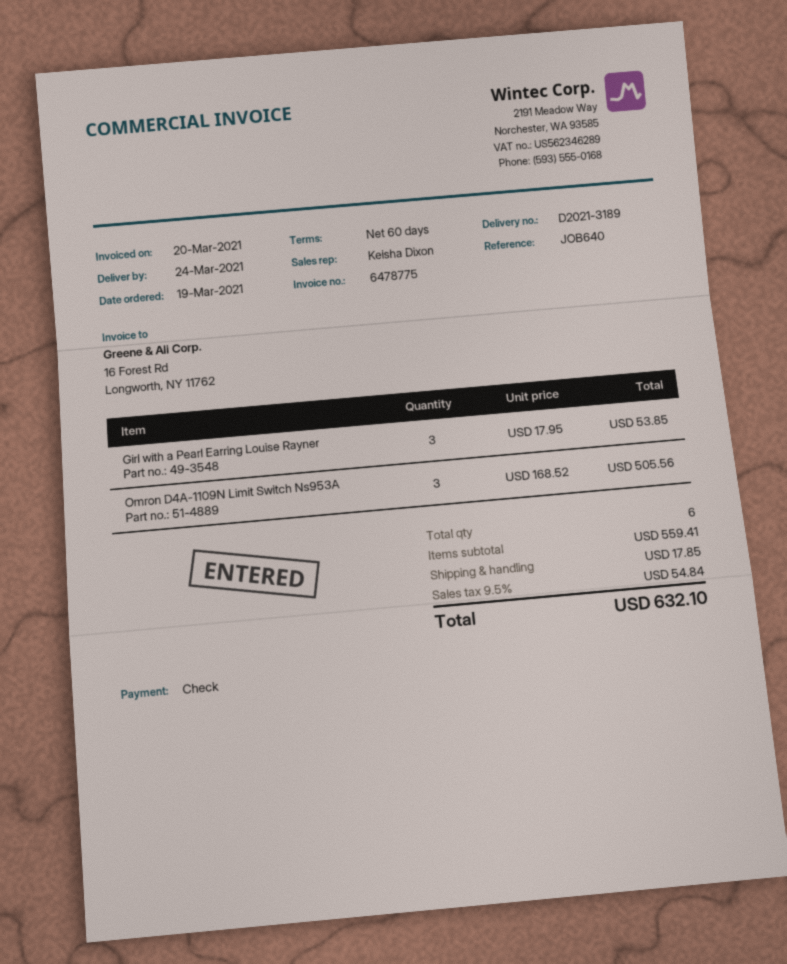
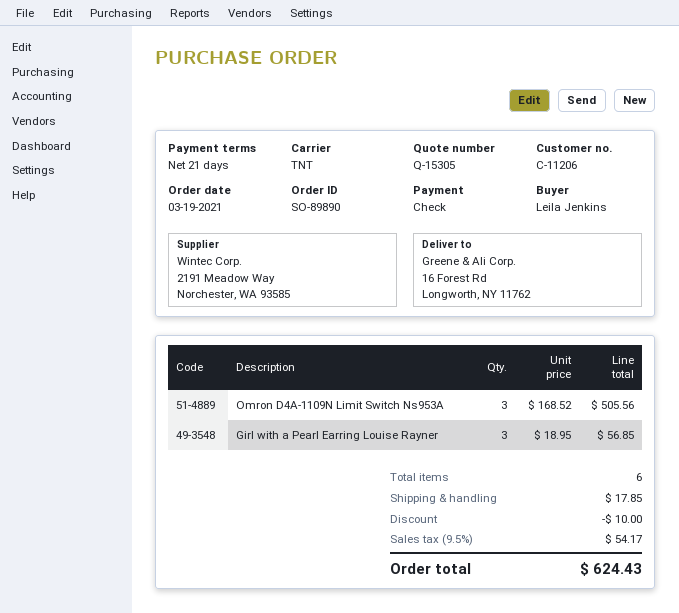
payment terms: 60 days -> 21 days
Girl with a Pearl Earring Louise Rayner: 3 x 17.95 = 53.85 -> 3 x 18.95 = 56.85
discount: none -> 10.00
tax: 9.5% = 54.84 -> 9.5% = 54.17
total: 632.10 -> 624.43

